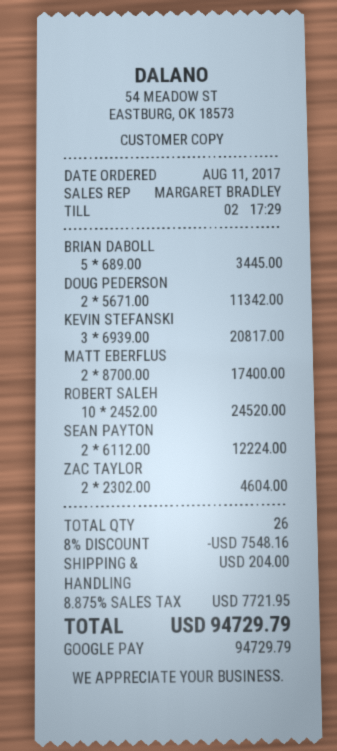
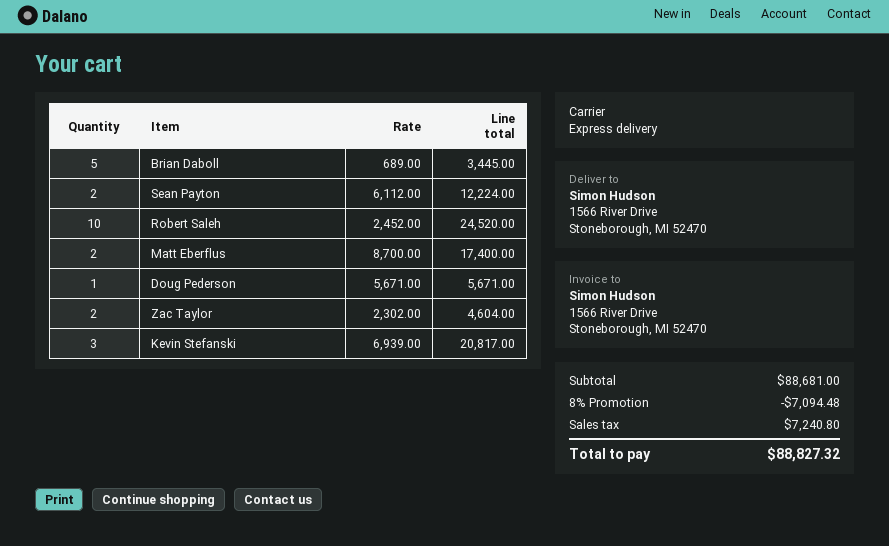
DOUG PEDERSON: 2 x 5671.00 = 11342.00 -> 1 x 5671.00 = 5671.00
discount: 8% = 7548.16 -> 8% = 7094.48
shipping: 204.00 -> none
tax: 7721.95 -> 7240.80
total: 94729.79 -> 88827.32

